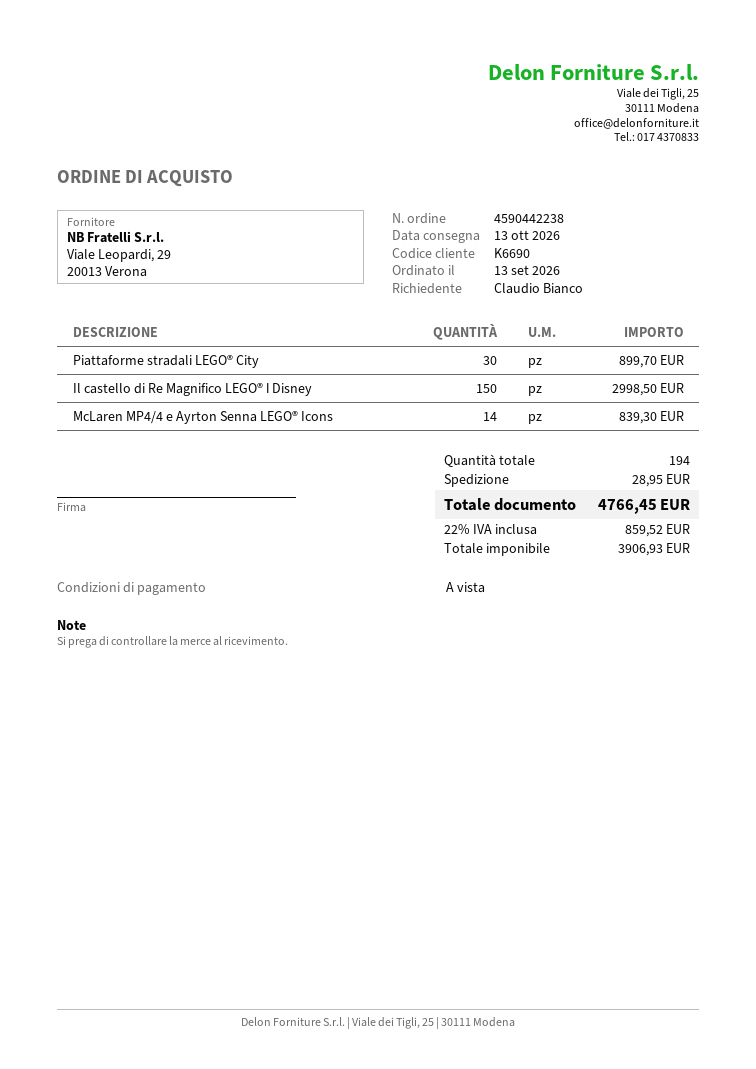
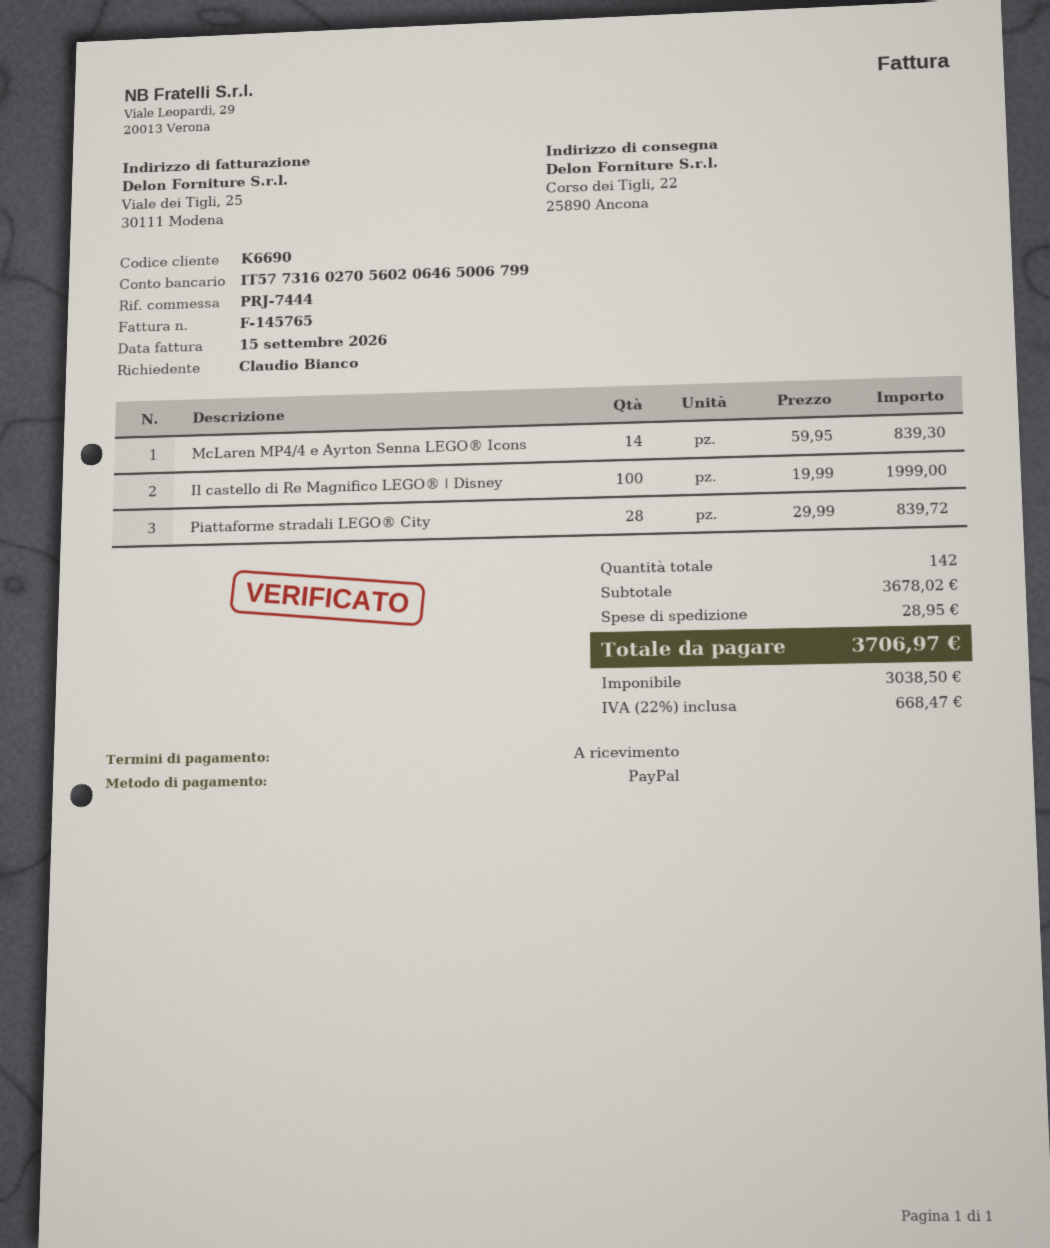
Piattaforme stradali LEGO® City: 30 for 899.70 -> 28 for 839.72
Il castello di Re Magnifico LEGO® ǀ Disney: 150 for 2998.50 -> 100 for 1999.00
total quantity: 194 -> 142
net: 3906.93 -> 3038.50
tax: 22% = 859.52 -> 22% = 668.47
total: 4766.45 -> 3706.97

